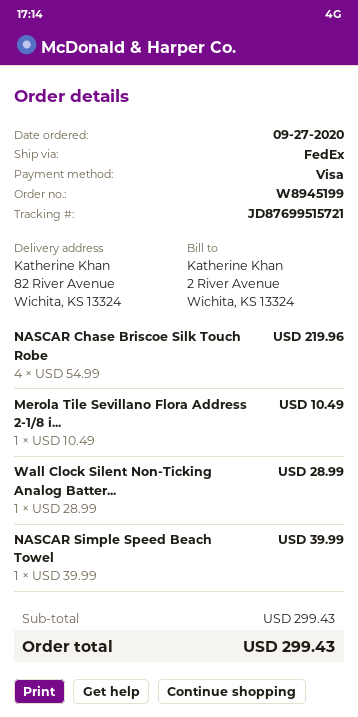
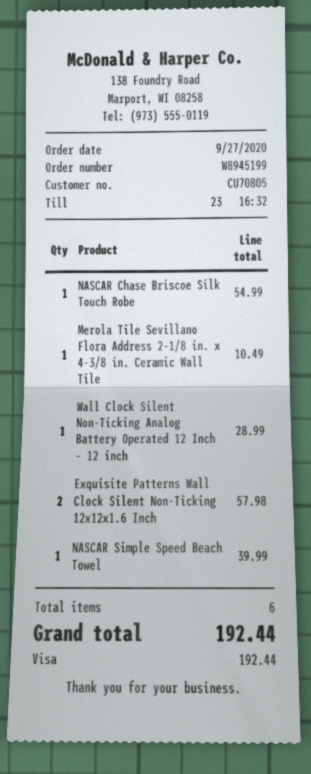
NASCAR Chase Briscoe Silk Touch Robe: 4 for 219.96 -> 1 for 54.99
Exquisite Patterns Wall Clock Silent Non-Ticking 12x12x1.6 Inch: none -> 2 for 57.98
total: 299.43 -> 192.44

